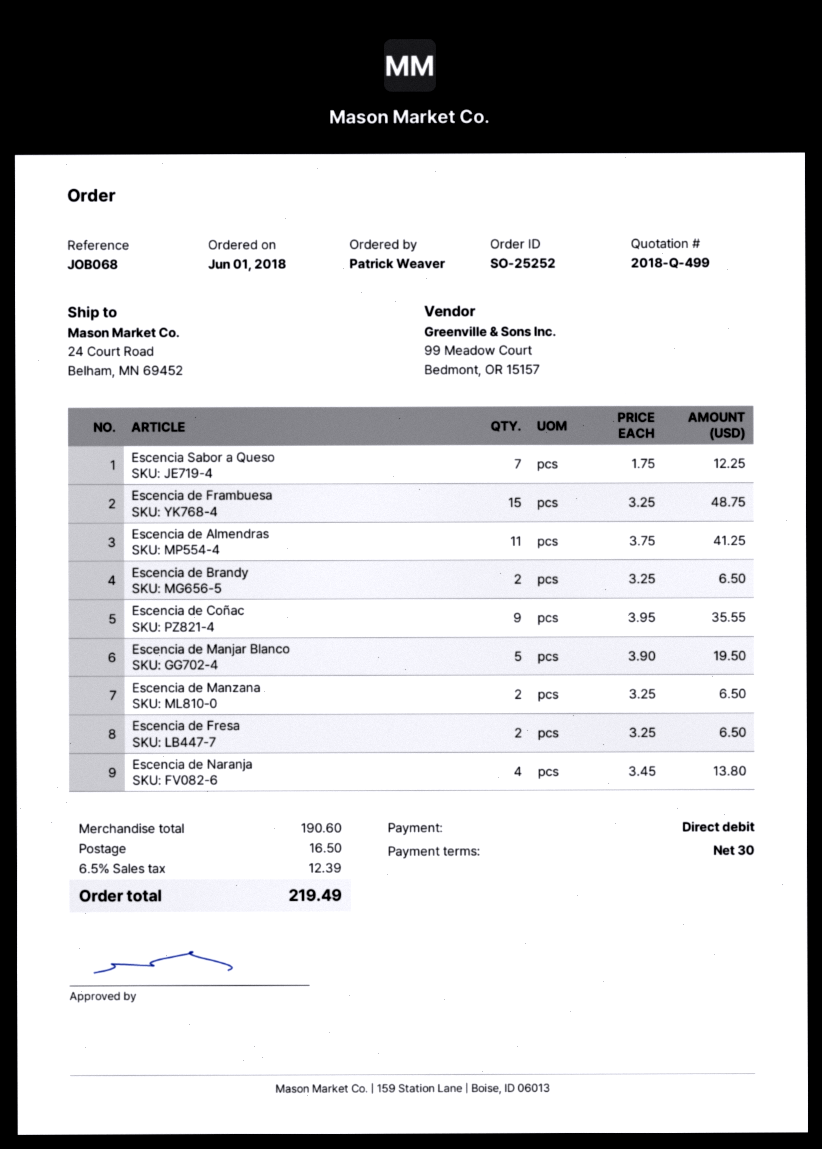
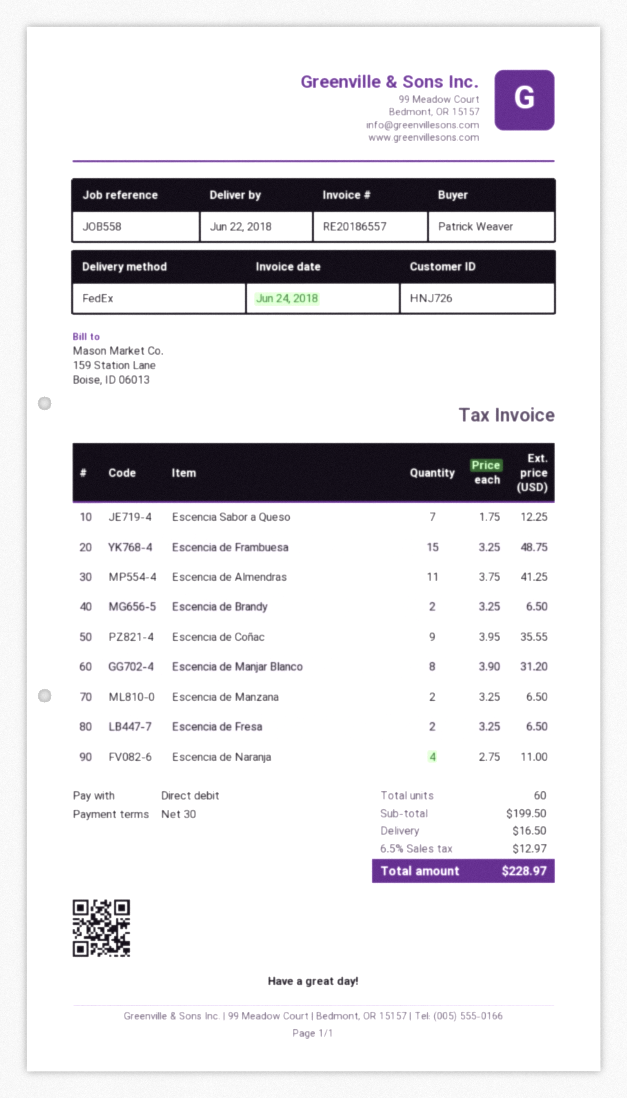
reference: JOB068 -> JOB558
Escencia de Manjar Blanco: 5 x 3.90 = 19.50 -> 8 x 3.90 = 31.20
Escencia de Naranja: 4 x 3.45 = 13.80 -> 4 x 2.75 = 11.00
subtotal: 190.60 -> 199.50
tax: 6.5% = 12.39 -> 6.5% = 12.97
total: 219.49 -> 228.97

